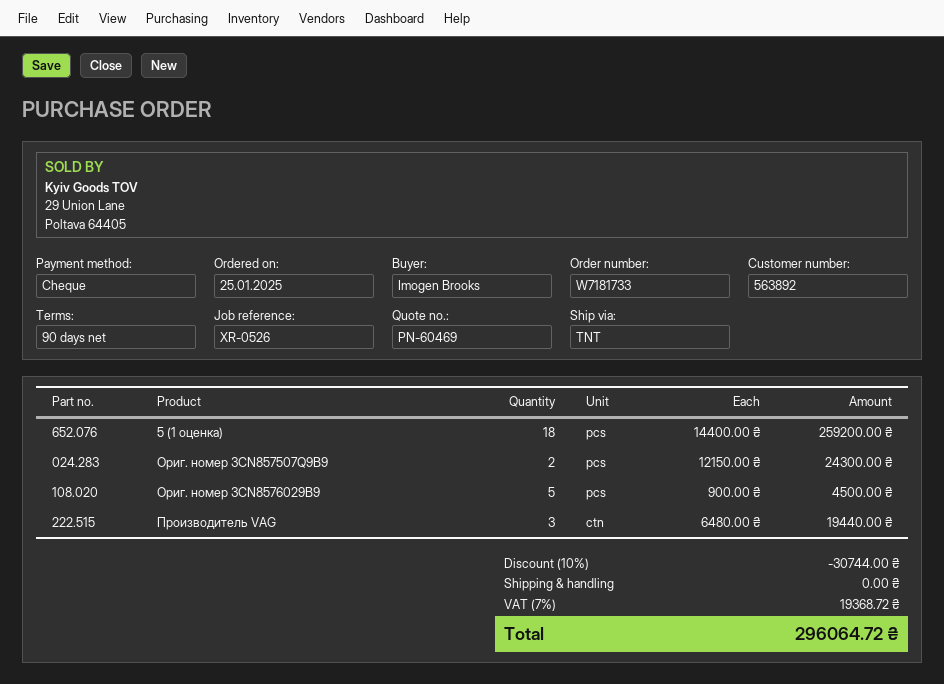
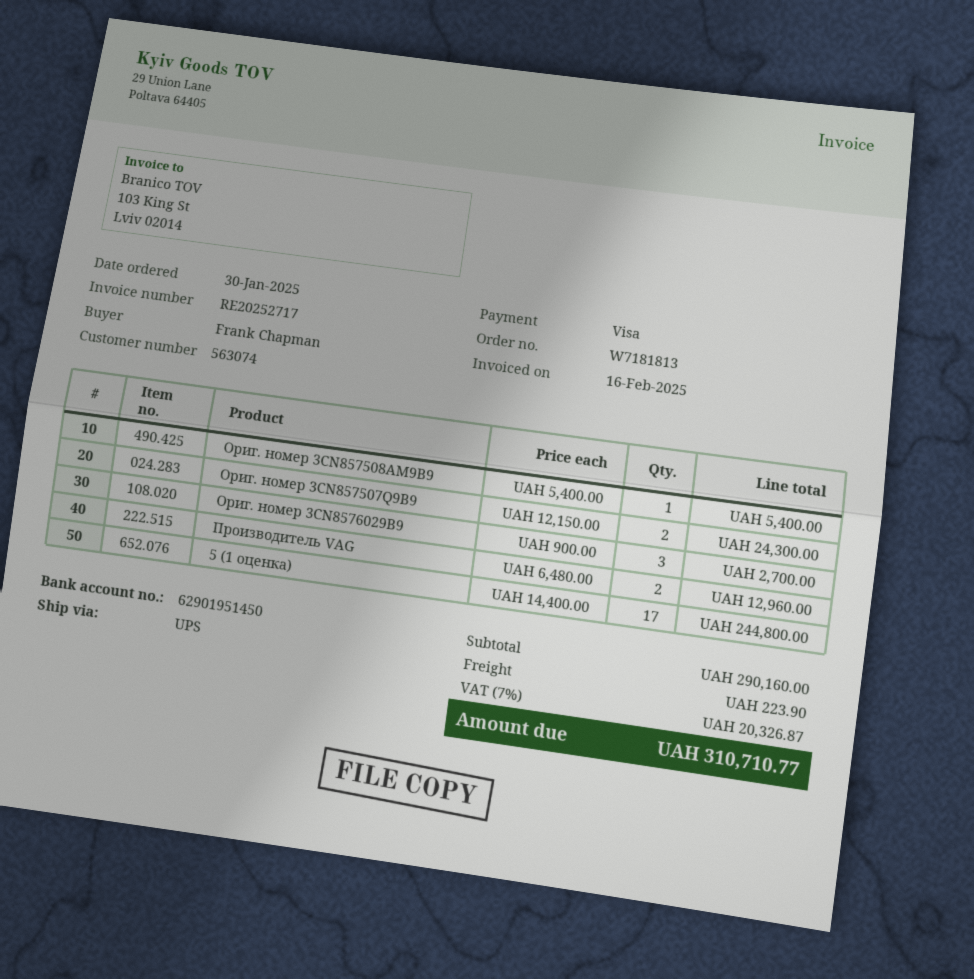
order number: W7181733 -> W7181813
order date: 2025-01-25 -> 2025-01-30
customer number: 563892 -> 563074
ordered by: Imogen Brooks -> Frank Chapman
payment method: cheque -> Visa
shipping method: TNT -> UPS
5 (1 оценка): 18 x 14400.00 = 259200.00 -> 17 x 14400.00 = 244800.00
Ориг. номер 3CN8576029B9: 5 x 900.00 = 4500.00 -> 3 x 900.00 = 2700.00
Производитель VAG: 3 x 6480.00 = 19440.00 -> 2 x 6480.00 = 12960.00
Ориг. номер 3CN857508AM9B9: none -> 1 x 5400.00 = 5400.00
discount: 10% = 30744.00 -> none
shipping: 0.00 -> 223.90
tax: 7% = 19368.72 -> 7% = 20326.87
total: 296064.72 -> 310710.77

